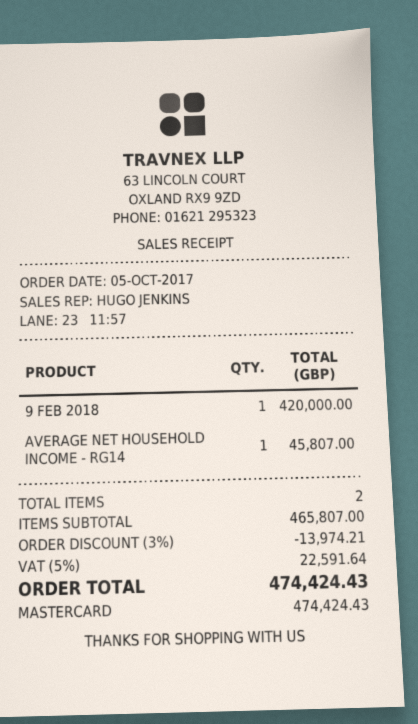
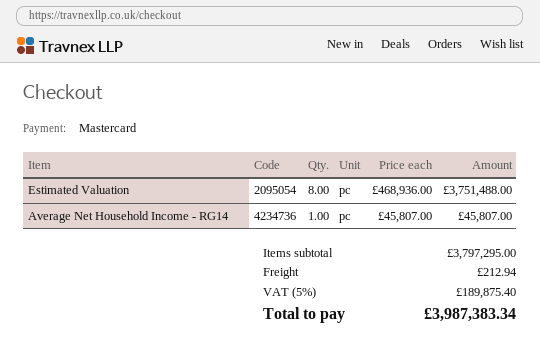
9 FEB 2018: 1 for 420000.00 -> none
Estimated Valuation: none -> 8 for 3751488.00
subtotal: 465807.00 -> 3797295.00
discount: 3% = 13974.21 -> none
shipping: none -> 212.94
tax: 5% = 22591.64 -> 5% = 189875.40
total: 474424.43 -> 3987383.34

